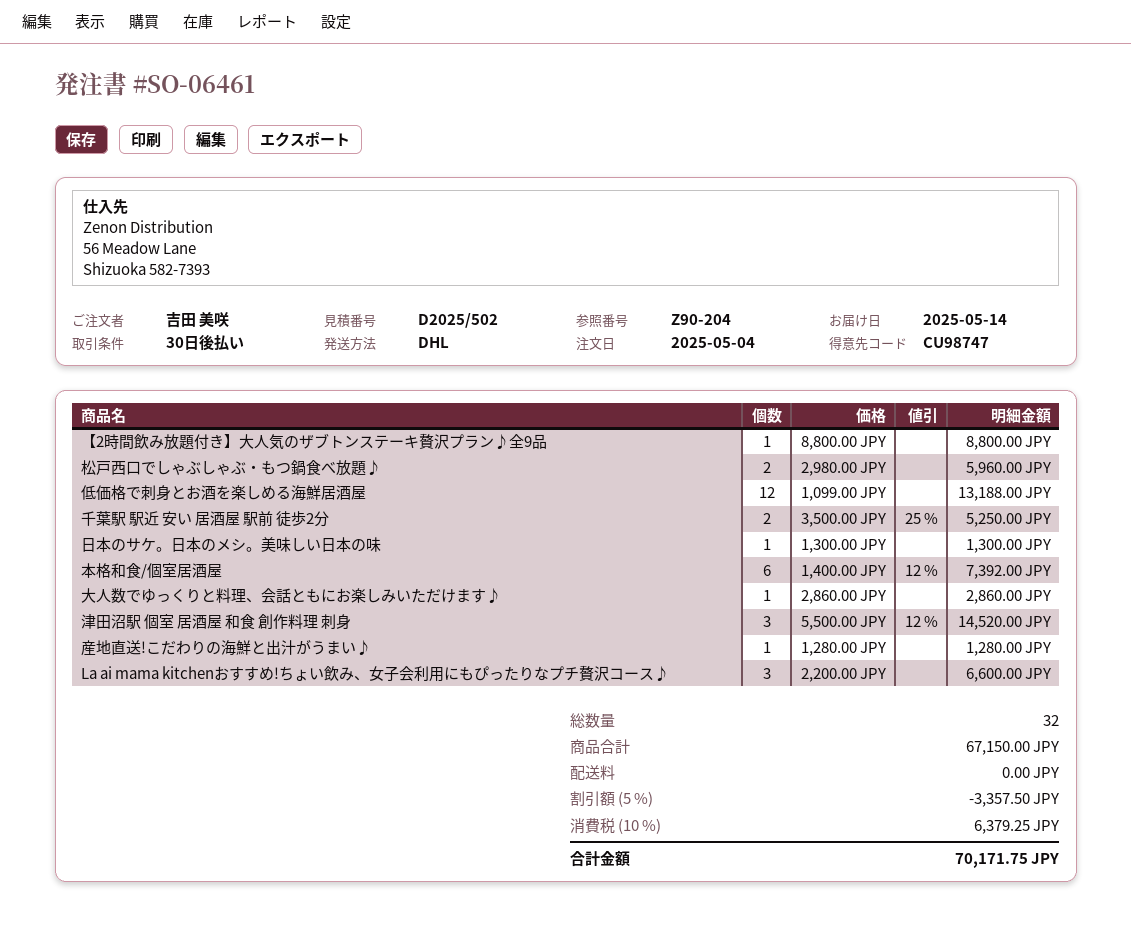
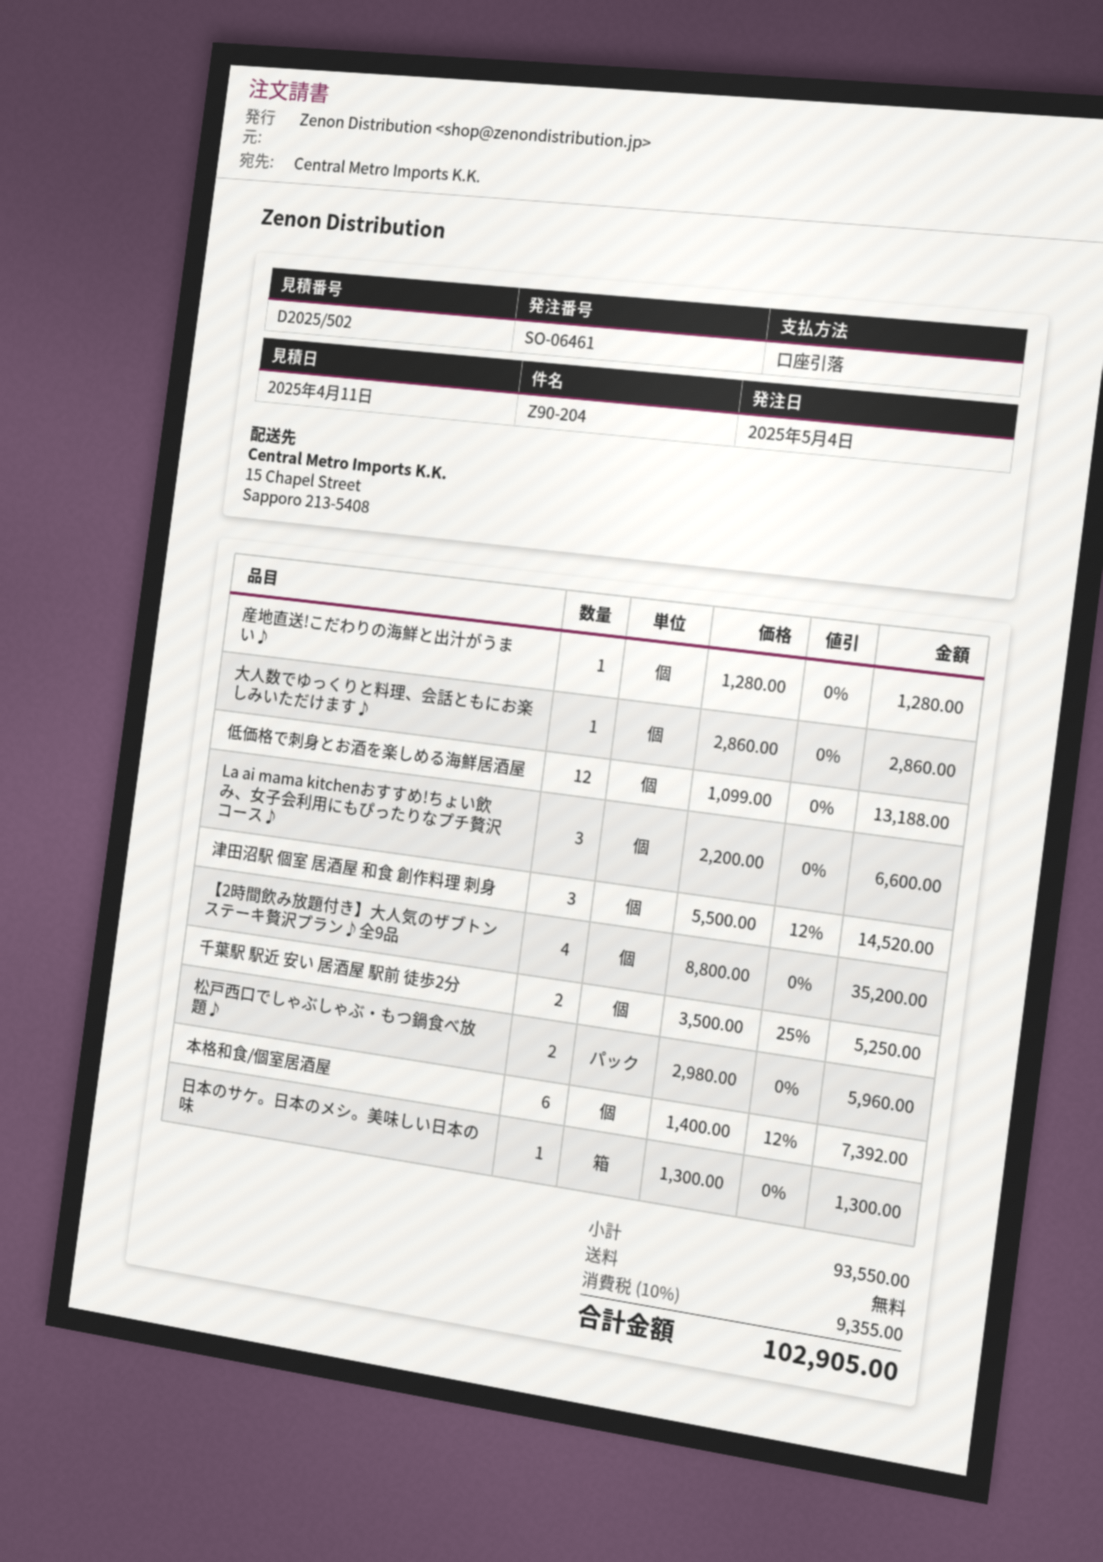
【2時間飲み放題付き】大人気のザブトンステーキ贅沢プラン♪全9品: 1 x 8800.00 = 8800.00 -> 4 x 8800.00 = 35200.00
subtotal: 67150.00 -> 93550.00
discount: 5% = 3357.50 -> none
tax: 10% = 6379.25 -> 10% = 9355.00
total: 70171.75 -> 102905.00

